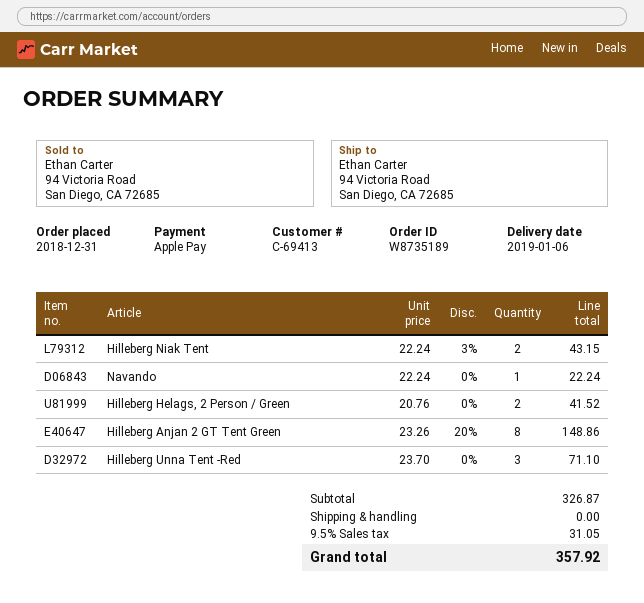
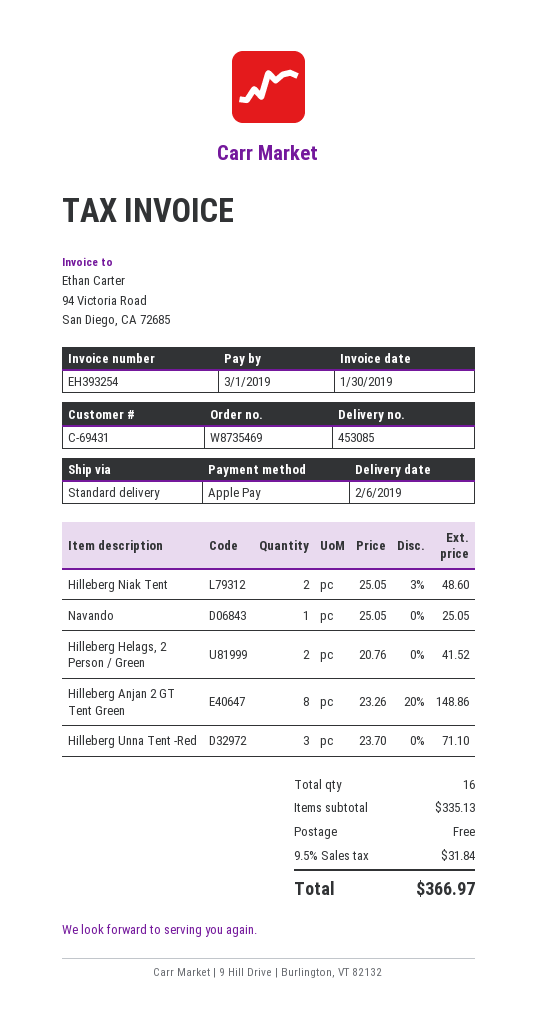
order number: W8735189 -> W8735469
delivery date: 2019-01-06 -> 2019-02-06
customer number: C-69413 -> C-69431
Hilleberg Niak Tent: 2 x 22.24 - 3% = 43.15 -> 2 x 25.05 - 3% = 48.60
Navando: 1 x 22.24 = 22.24 -> 1 x 25.05 = 25.05
subtotal: 326.87 -> 335.13
tax: 9.5% = 31.05 -> 9.5% = 31.84
total: 357.92 -> 366.97

